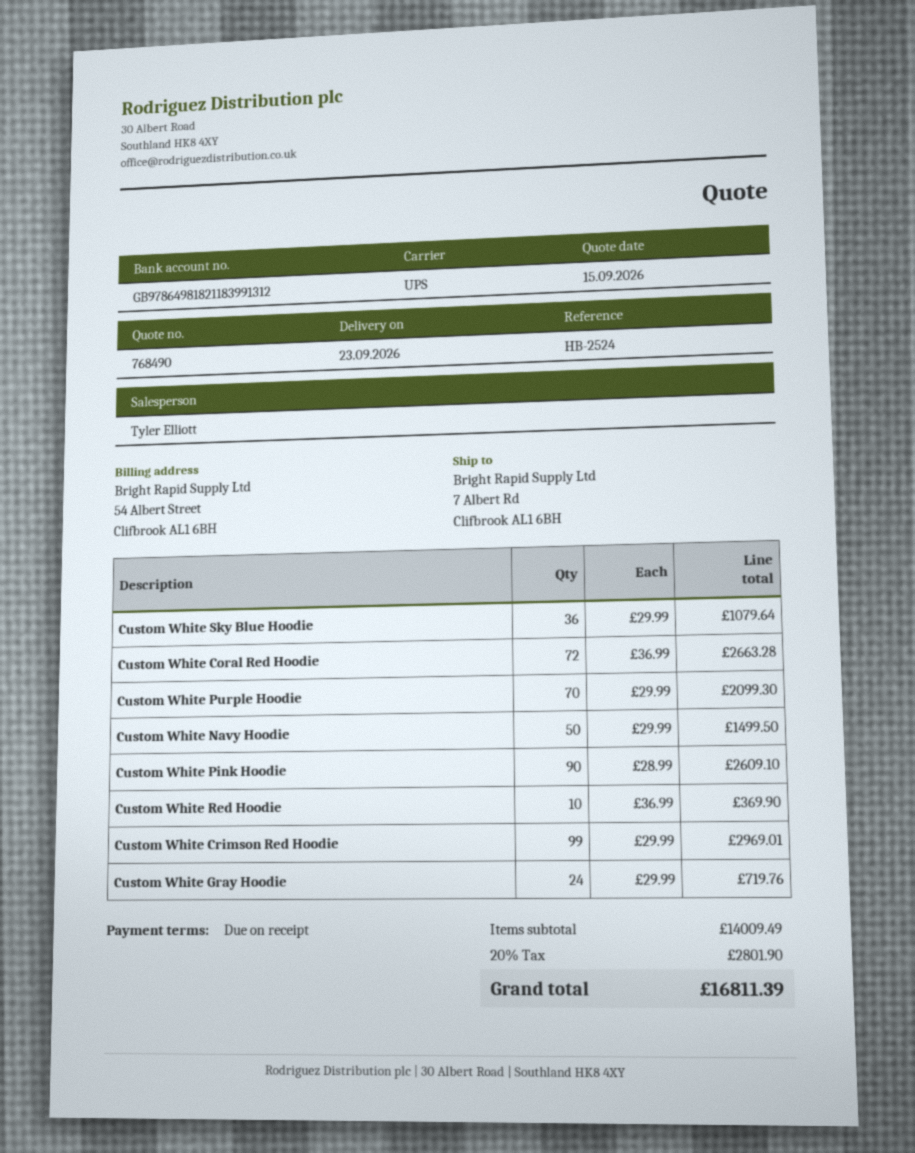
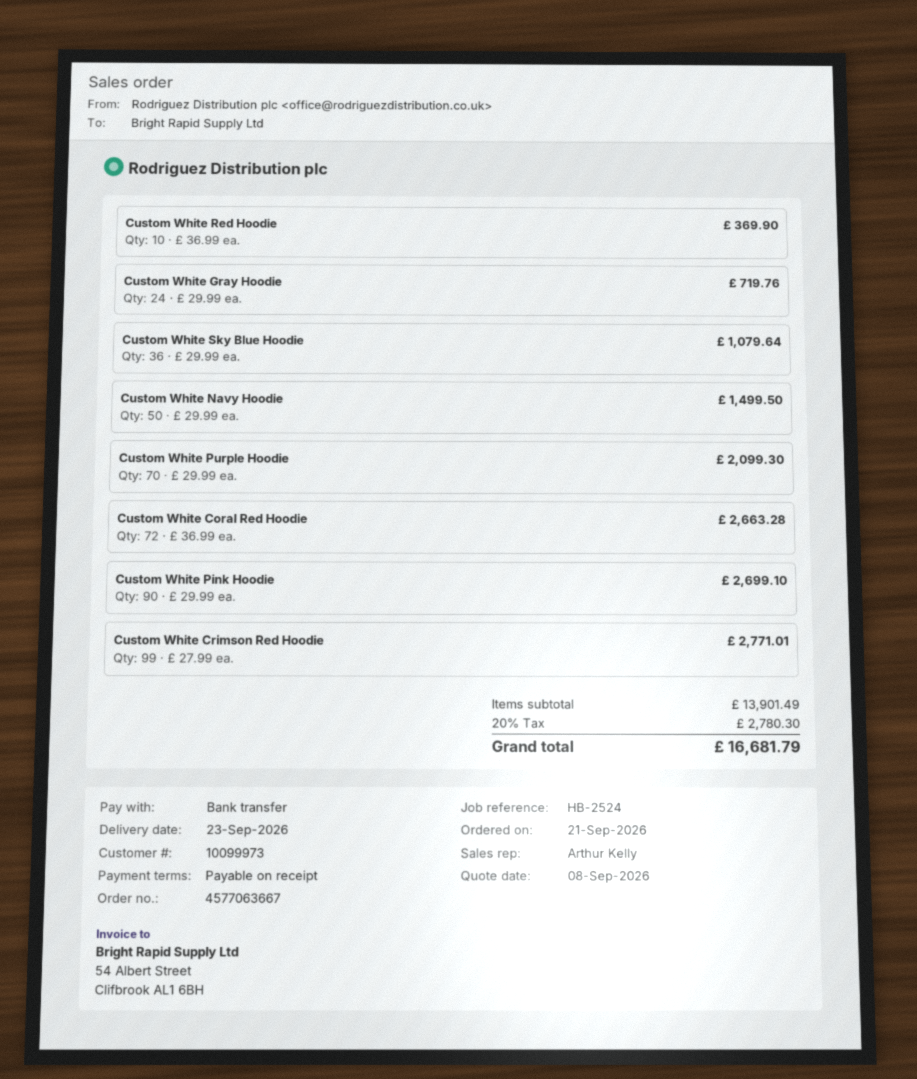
quote date: 2026-09-15 -> 2026-09-08
sales rep: Tyler Elliott -> Arthur Kelly
Custom White Pink Hoodie: 90 x 28.99 = 2609.10 -> 90 x 29.99 = 2699.10
Custom White Crimson Red Hoodie: 99 x 29.99 = 2969.01 -> 99 x 27.99 = 2771.01
subtotal: 14009.49 -> 13901.49
tax: 20% = 2801.90 -> 20% = 2780.30
total: 16811.39 -> 16681.79

